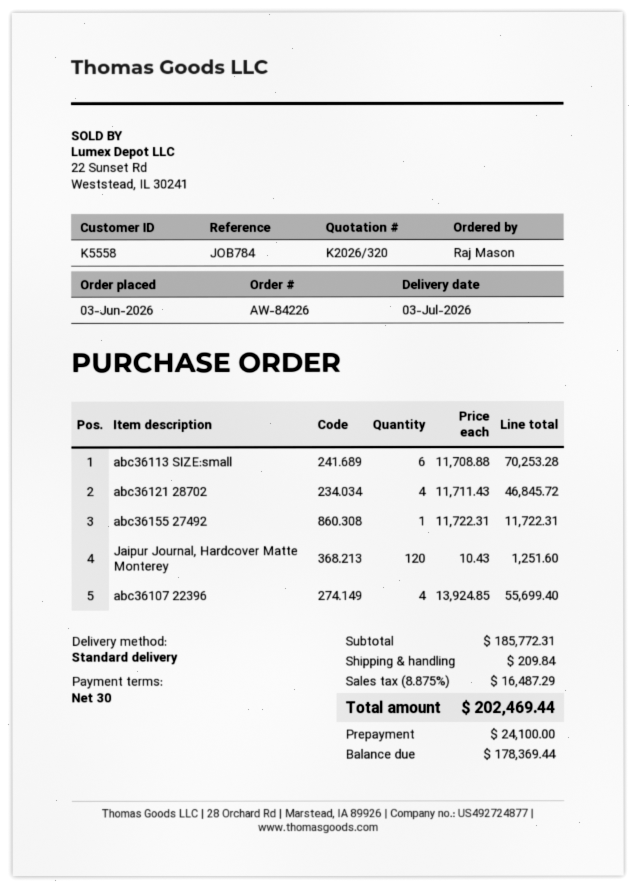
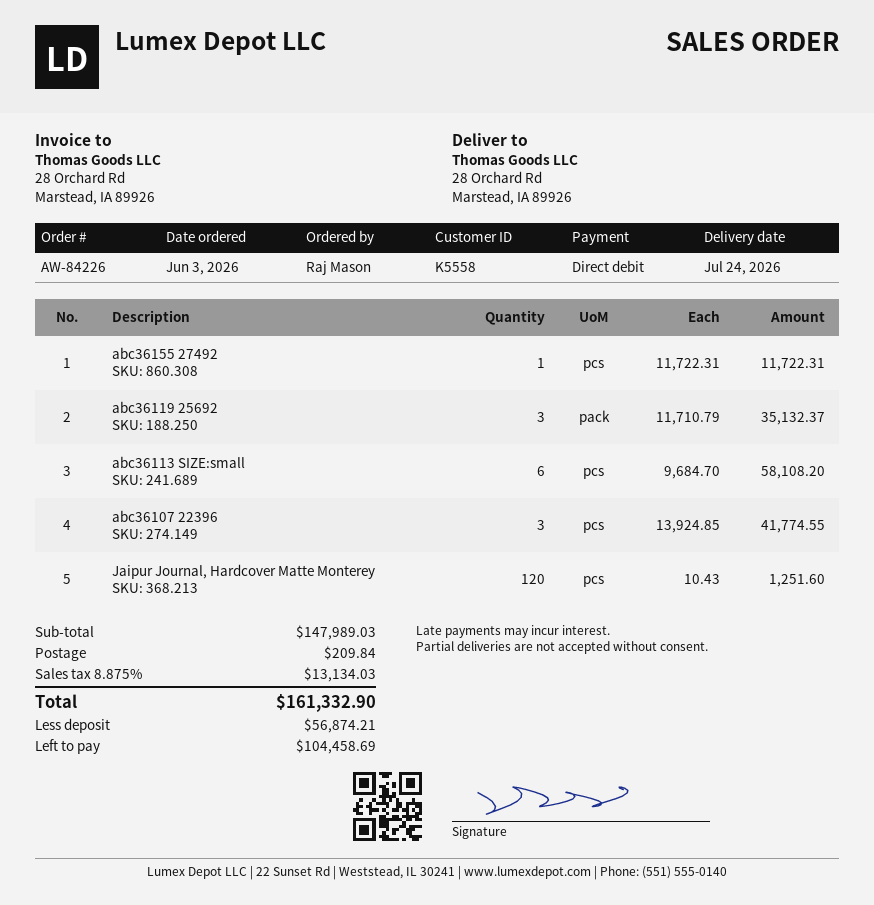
delivery date: 2026-07-03 -> 2026-07-24
abc36113 SIZE:small: 6 x 11708.88 = 70253.28 -> 6 x 9684.70 = 58108.20
abc36121 28702: 4 x 11711.43 = 46845.72 -> none
abc36107 22396: 4 x 13924.85 = 55699.40 -> 3 x 13924.85 = 41774.55
abc36119 25692: none -> 3 x 11710.79 = 35132.37
subtotal: 185772.31 -> 147989.03
tax: 8.875% = 16487.29 -> 8.875% = 13134.03
total: 202469.44 -> 161332.90
deposit: 24100.00 -> 56874.21
balance: 178369.44 -> 104458.69

